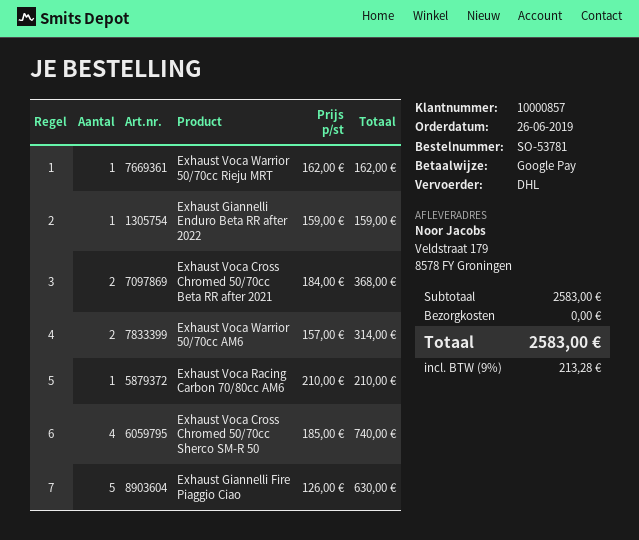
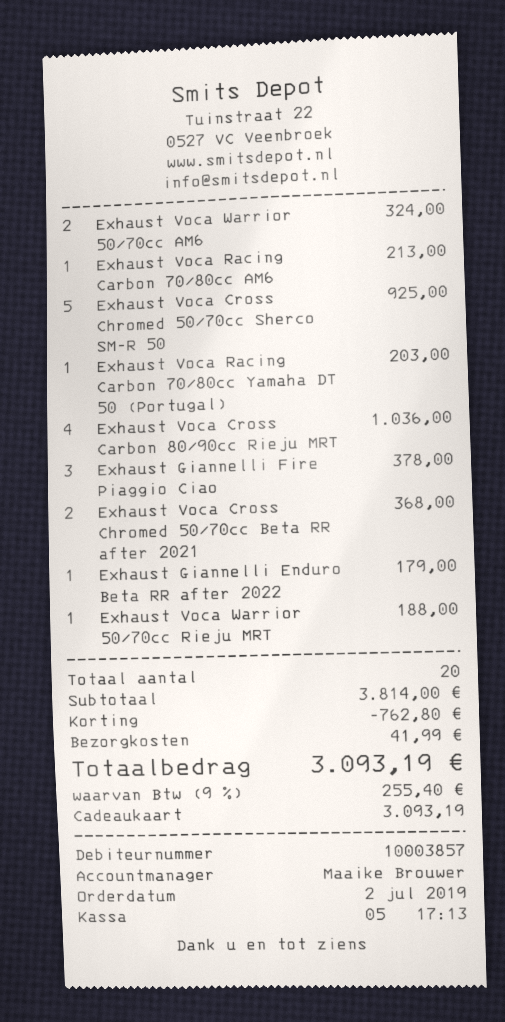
order date: 2019-06-26 -> 2019-07-02
customer number: 10000857 -> 10003857
payment method: Google Pay -> gift card
Exhaust Voca Warrior 50/70cc Rieju MRT: 1 for 162.00 -> 1 for 188.00
Exhaust Giannelli Enduro Beta RR after 2022: 1 for 159.00 -> 1 for 179.00
Exhaust Voca Warrior 50/70cc AM6: 2 for 314.00 -> 2 for 324.00
Exhaust Voca Racing Carbon 70/80cc AM6: 1 for 210.00 -> 1 for 213.00
Exhaust Voca Cross Chromed 50/70cc Sherco SM-R 50: 4 for 740.00 -> 5 for 925.00
Exhaust Giannelli Fire Piaggio Ciao: 5 for 630.00 -> 3 for 378.00
Exhaust Voca Racing Carbon 70/80cc Yamaha DT 50 (Portugal): none -> 1 for 203.00
Exhaust Voca Cross Carbon 80/90cc Rieju MRT: none -> 4 for 1036.00
subtotal: 2583.00 -> 3814.00
discount: none -> 762.80
shipping: 0.00 -> 41.99
tax: 9% = 213.28 -> 9% = 255.40
total: 2583.00 -> 3093.19

